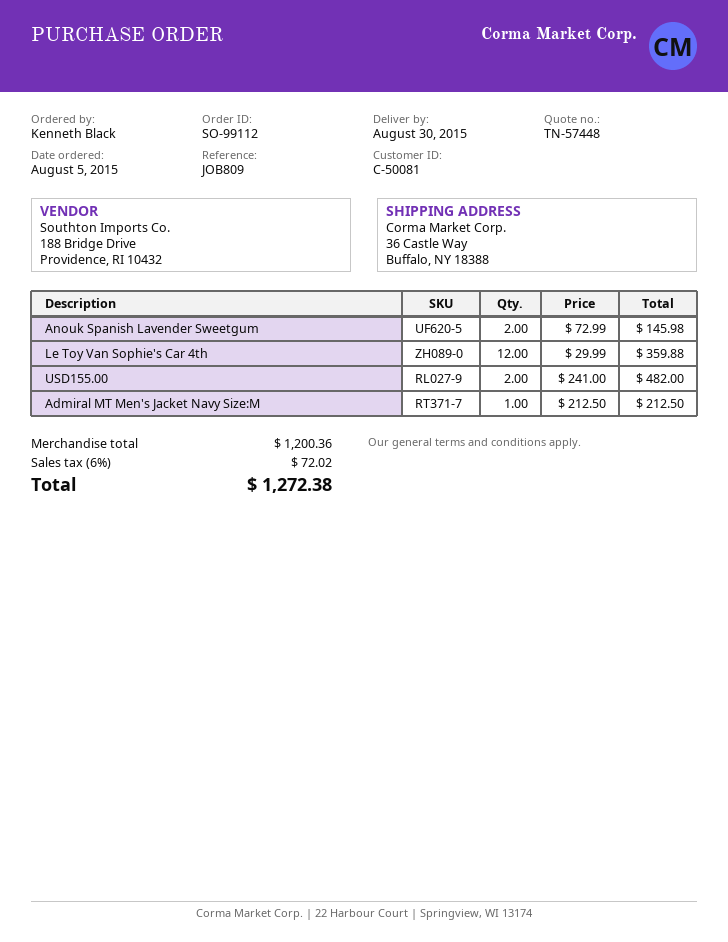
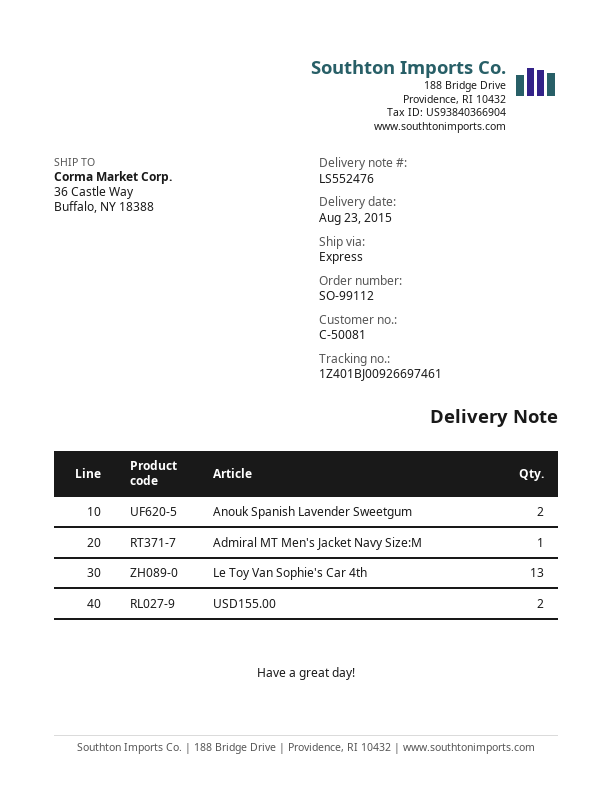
delivery date: 2015-08-30 -> 2015-08-23
Le Toy Van Sophie's Car 4th: 12 -> 13

